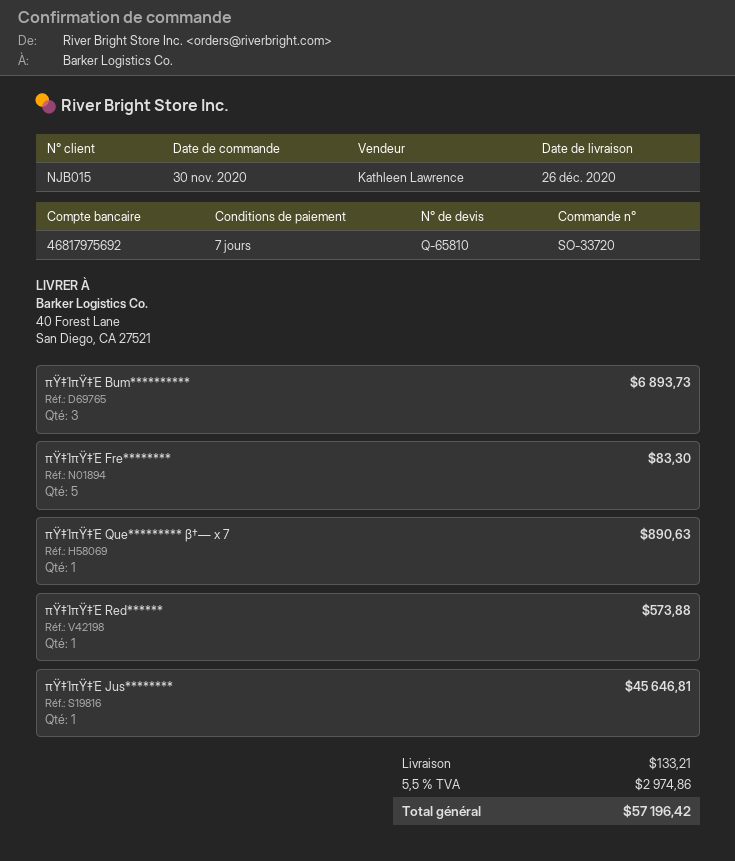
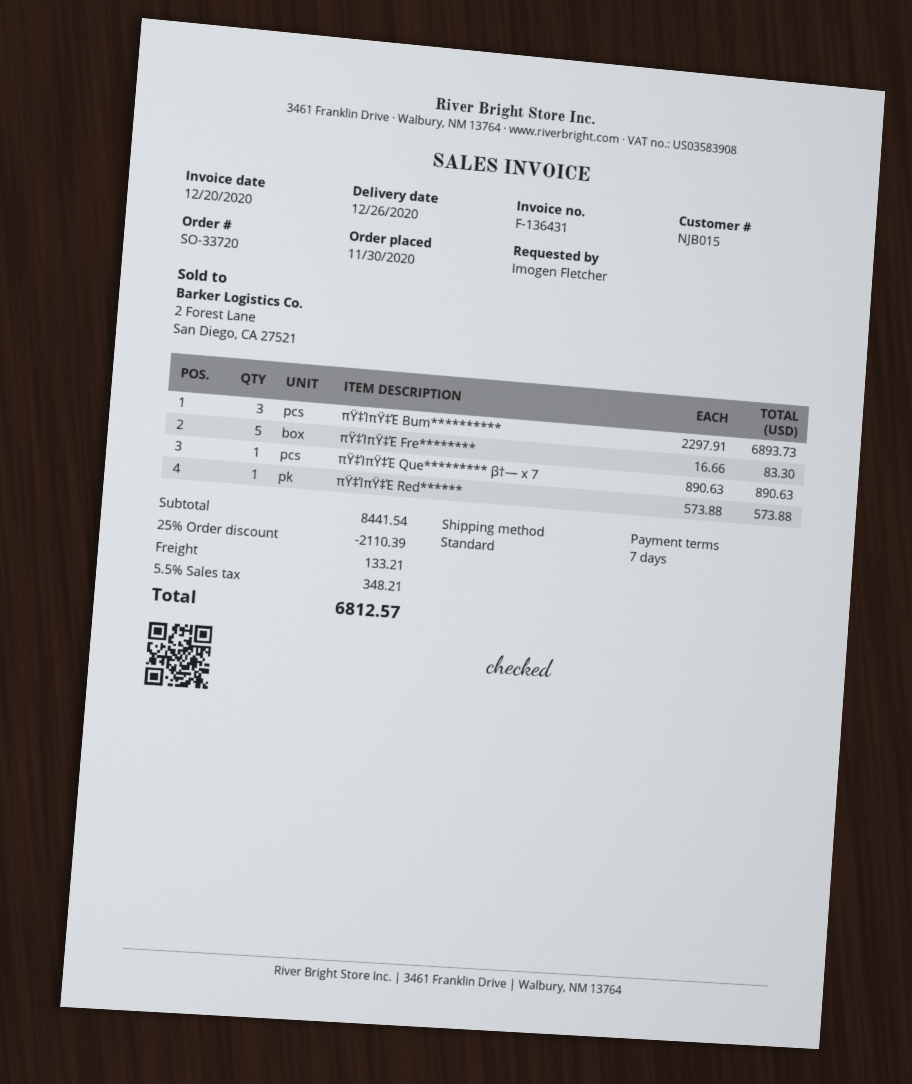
πŸ‡ΊπŸ‡Έ Jus********: 1 for 45646.81 -> none
discount: none -> 25% = 2110.39
tax: 5.5% = 2974.86 -> 5.5% = 348.21
total: 57196.42 -> 6812.57

